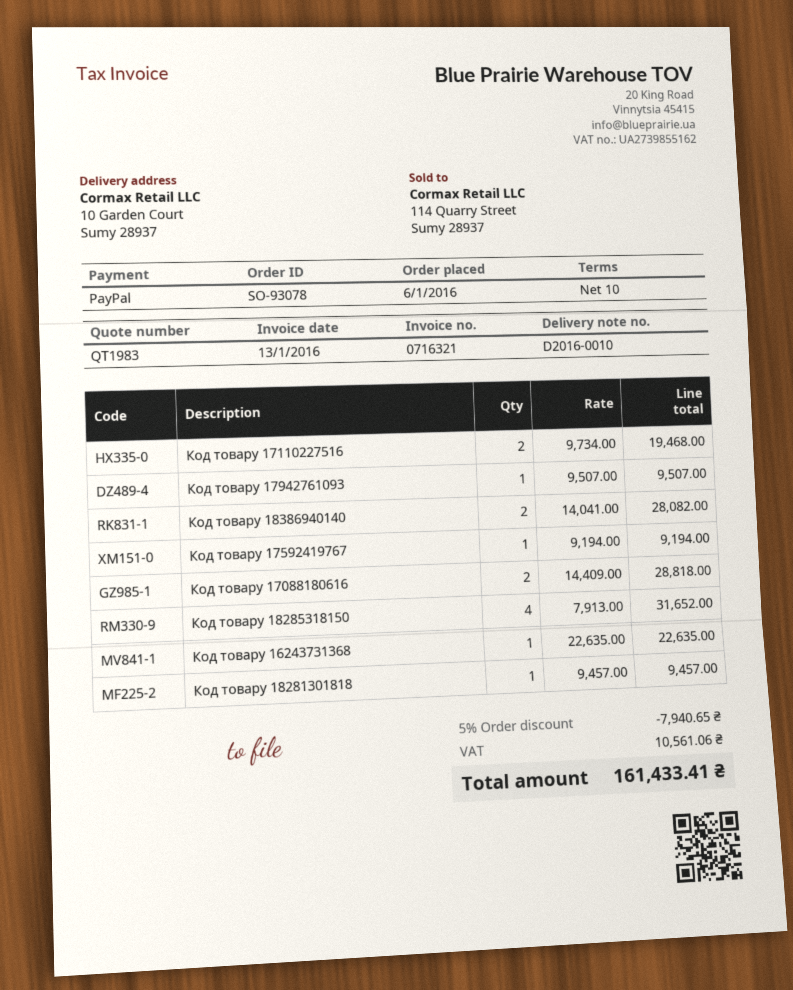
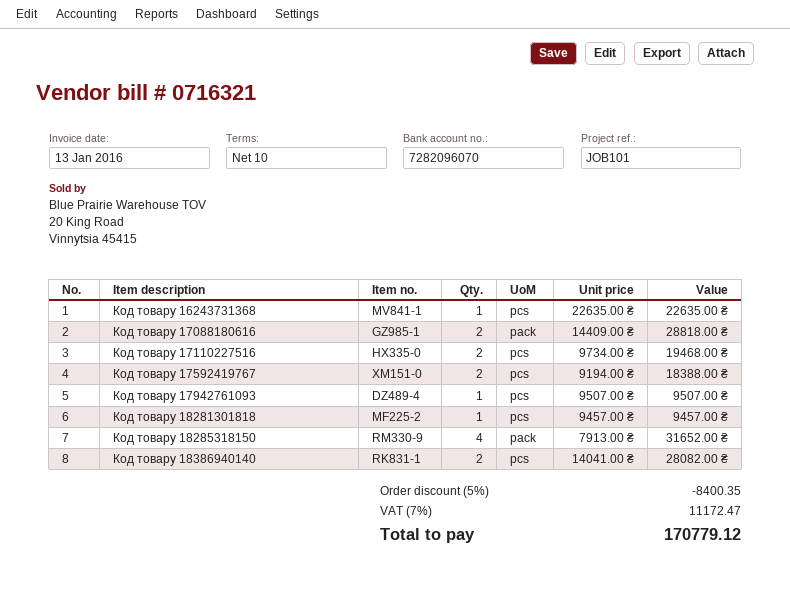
Код товару 17592419767: 1 x 9194.00 = 9194.00 -> 2 x 9194.00 = 18388.00
discount: 5% = 7940.65 -> 5% = 8400.35
tax: 10561.06 -> 11172.47
total: 161433.41 -> 170779.12

